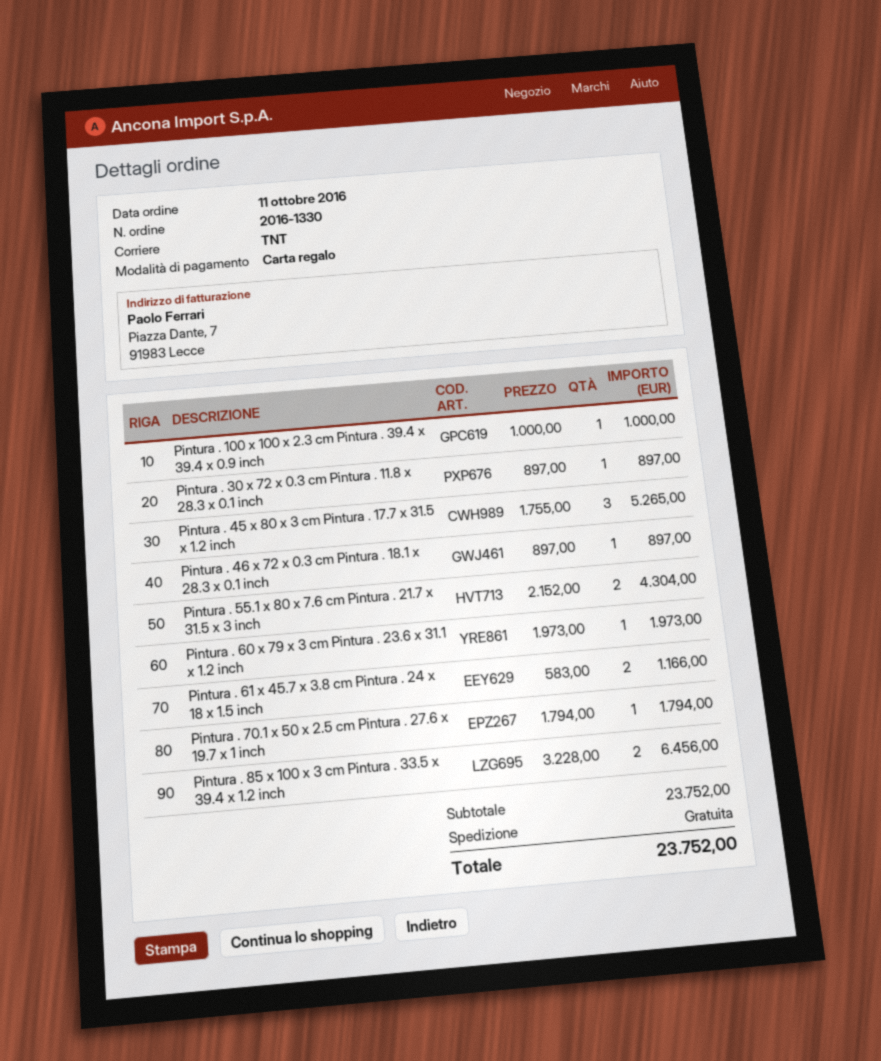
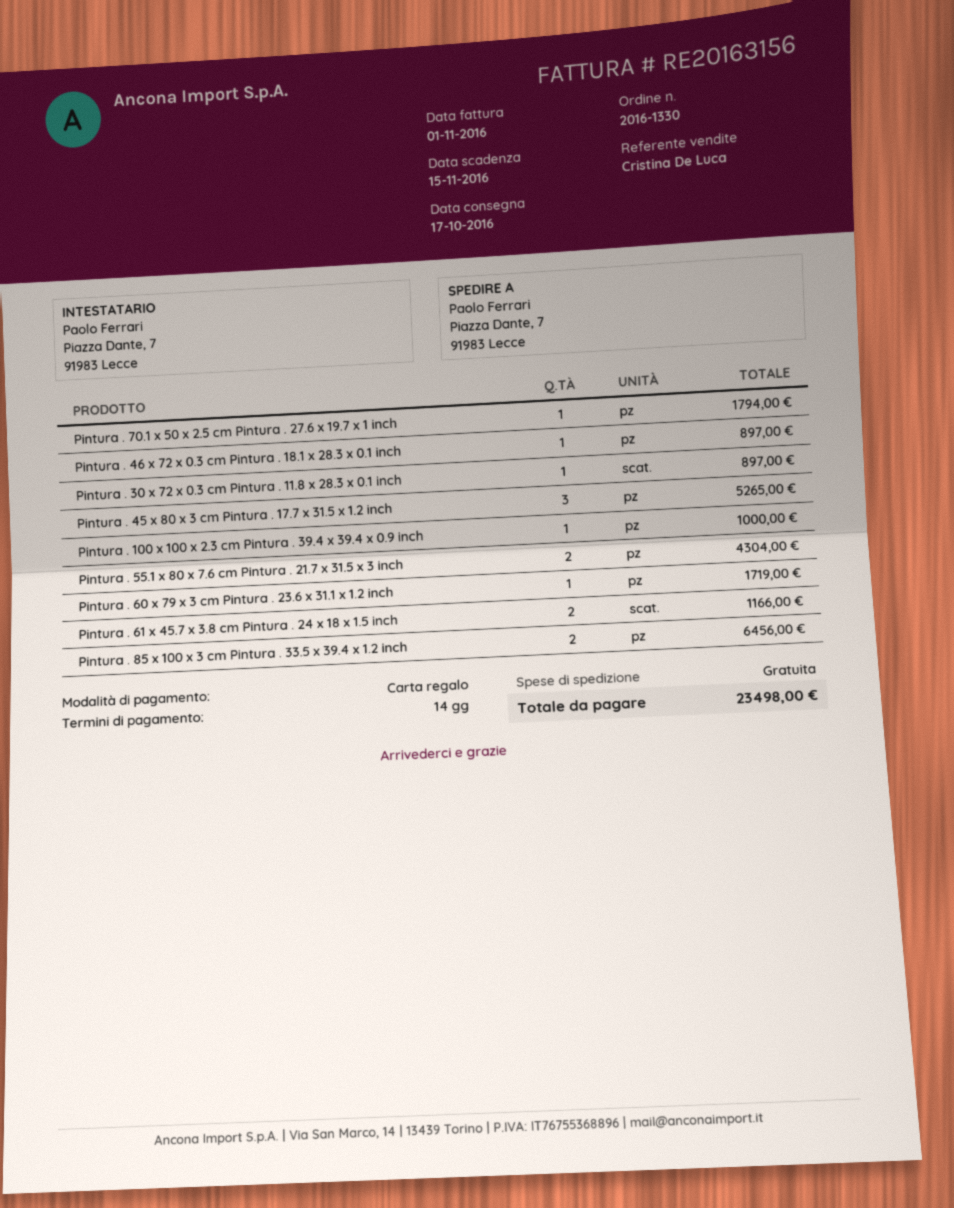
Pintura . 60 x 79 x 3 cm Pintura . 23.6 x 31.1 x 1.2 inch: 1 for 1973.00 -> 1 for 1719.00
total: 23752.00 -> 23498.00

